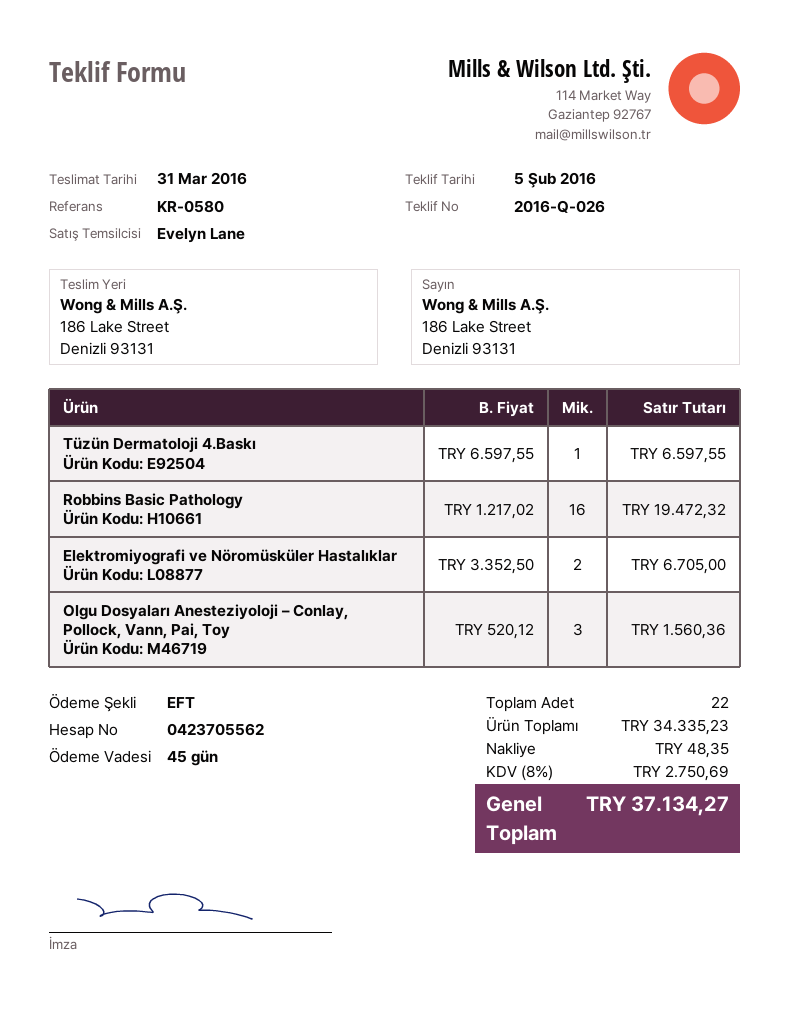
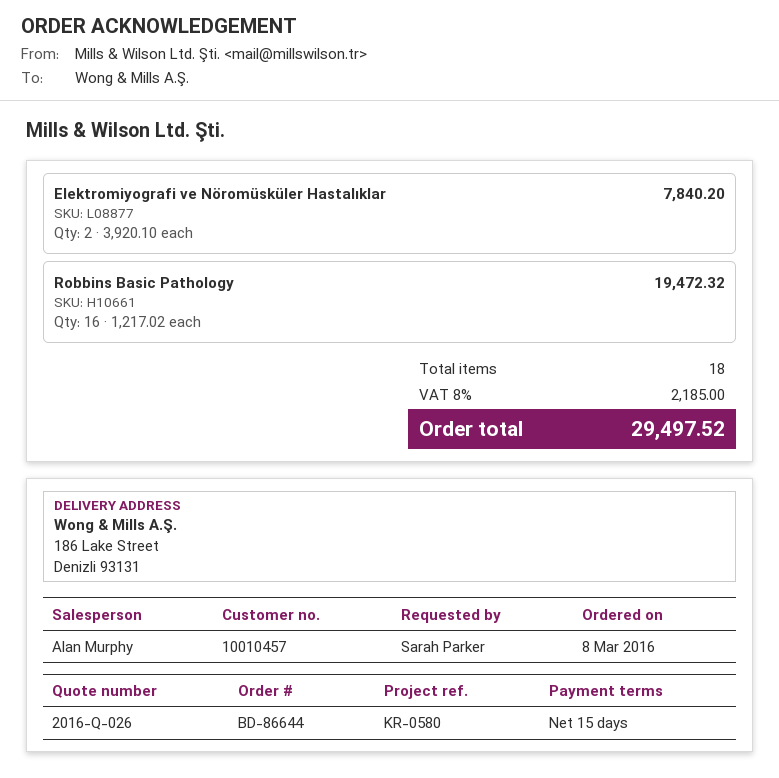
payment terms: 45 days -> 15 days
sales rep: Evelyn Lane -> Alan Murphy
Tüzün Dermatoloji 4.Baskı: 1 x 6597.55 = 6597.55 -> none
Elektromiyografi ve Nöromüsküler Hastalıklar: 2 x 3352.50 = 6705.00 -> 2 x 3920.10 = 7840.20
Olgu Dosyaları Anesteziyoloji – Conlay, Pollock, Vann, Pai, Toy: 3 x 520.12 = 1560.36 -> none
total quantity: 22 -> 18
shipping: 48.35 -> none
tax: 8% = 2750.69 -> 8% = 2185.00
total: 37134.27 -> 29497.52

